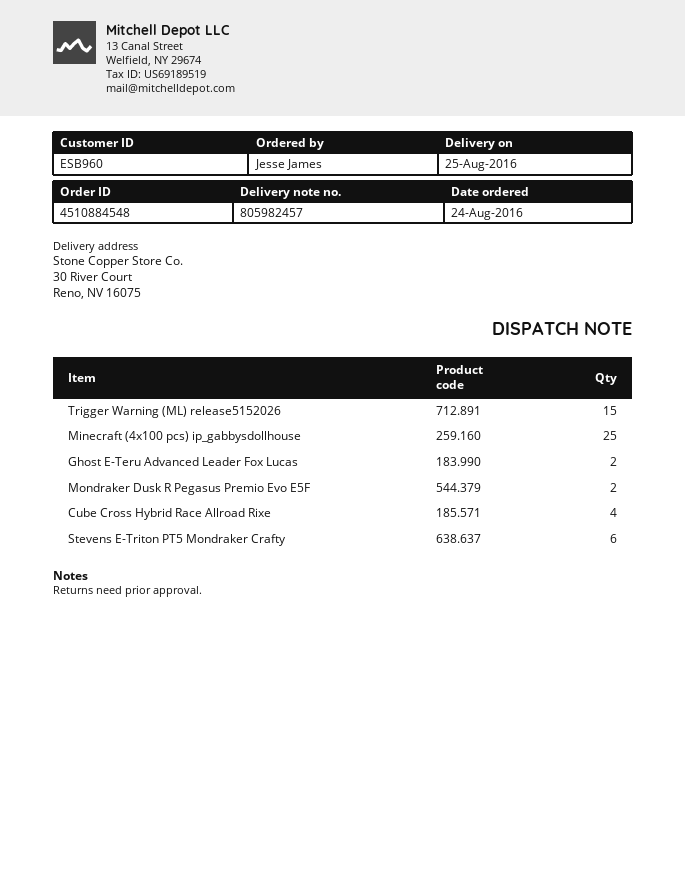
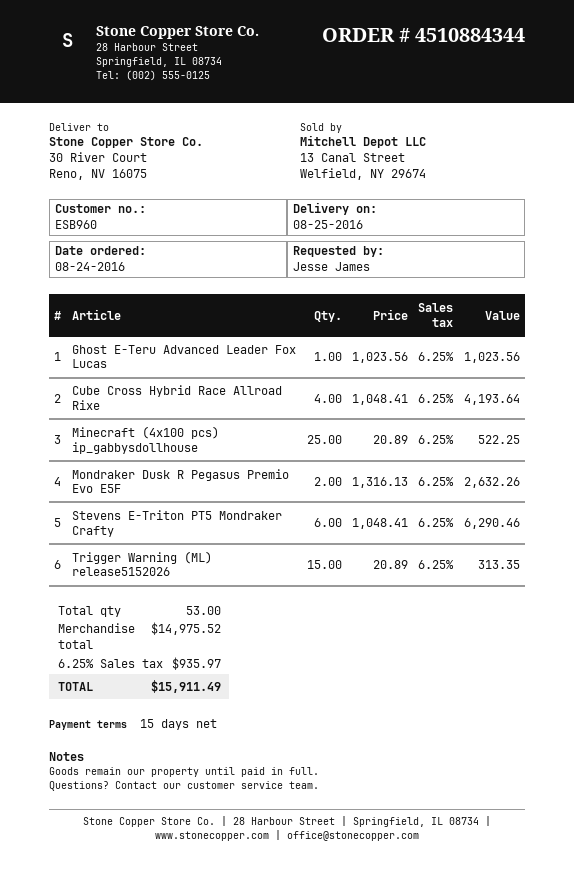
order number: 4510884548 -> 4510884344
Ghost E-Teru Advanced Leader Fox Lucas: 2 -> 1

